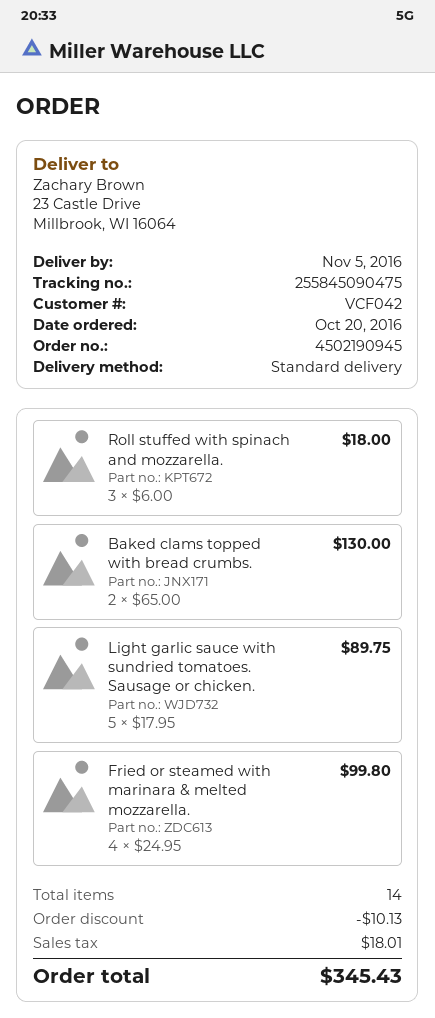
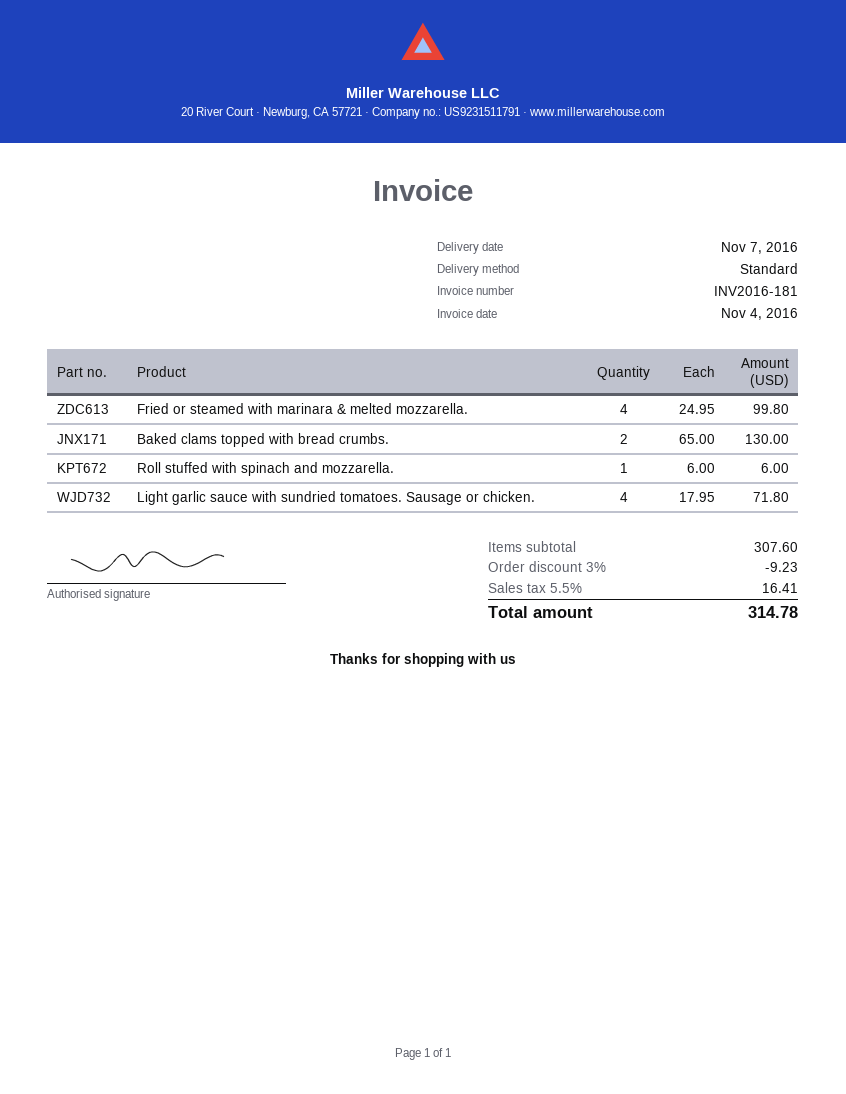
delivery date: 2016-11-05 -> 2016-11-07
Roll stuffed with spinach and mozzarella.: 3 x 6.00 = 18.00 -> 1 x 6.00 = 6.00
Light garlic sauce with sundried tomatoes. Sausage or chicken.: 5 x 17.95 = 89.75 -> 4 x 17.95 = 71.80
discount: 10.13 -> 9.23
tax: 18.01 -> 16.41
total: 345.43 -> 314.78

